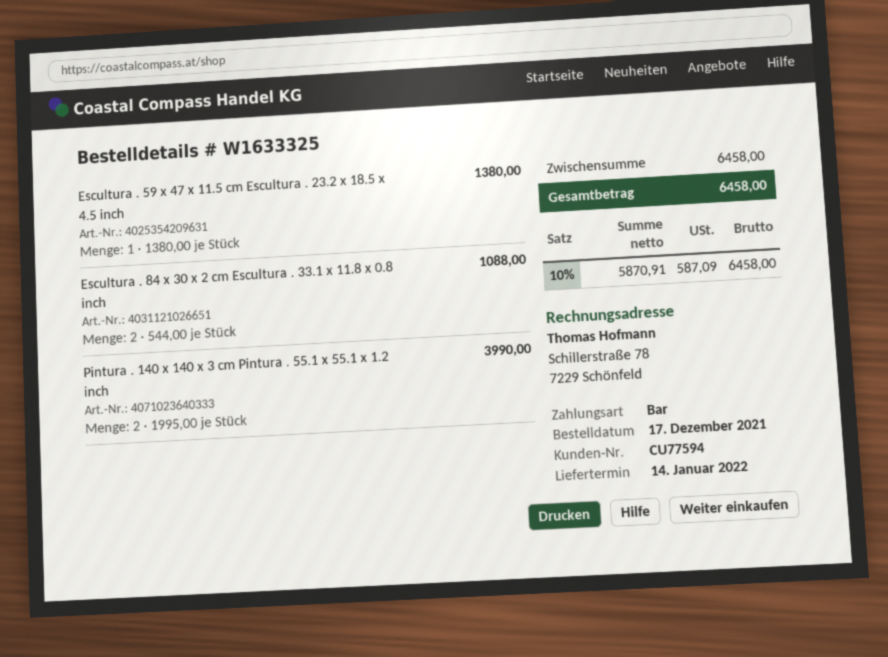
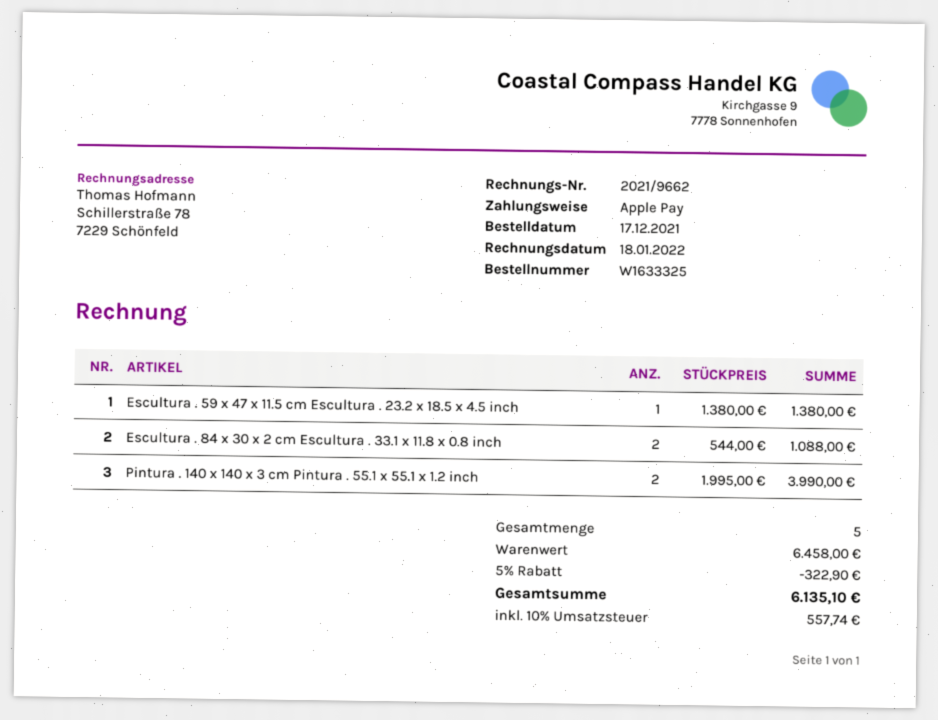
payment method: cash -> Apple Pay
discount: none -> 5% = 322.90
tax: 10% = 587.09 -> 10% = 557.74
total: 6458.00 -> 6135.10

